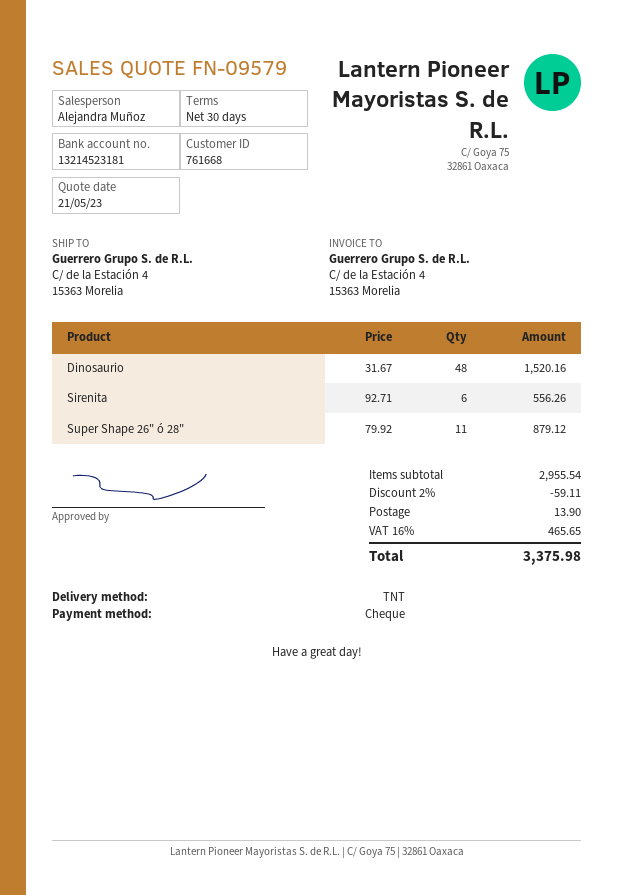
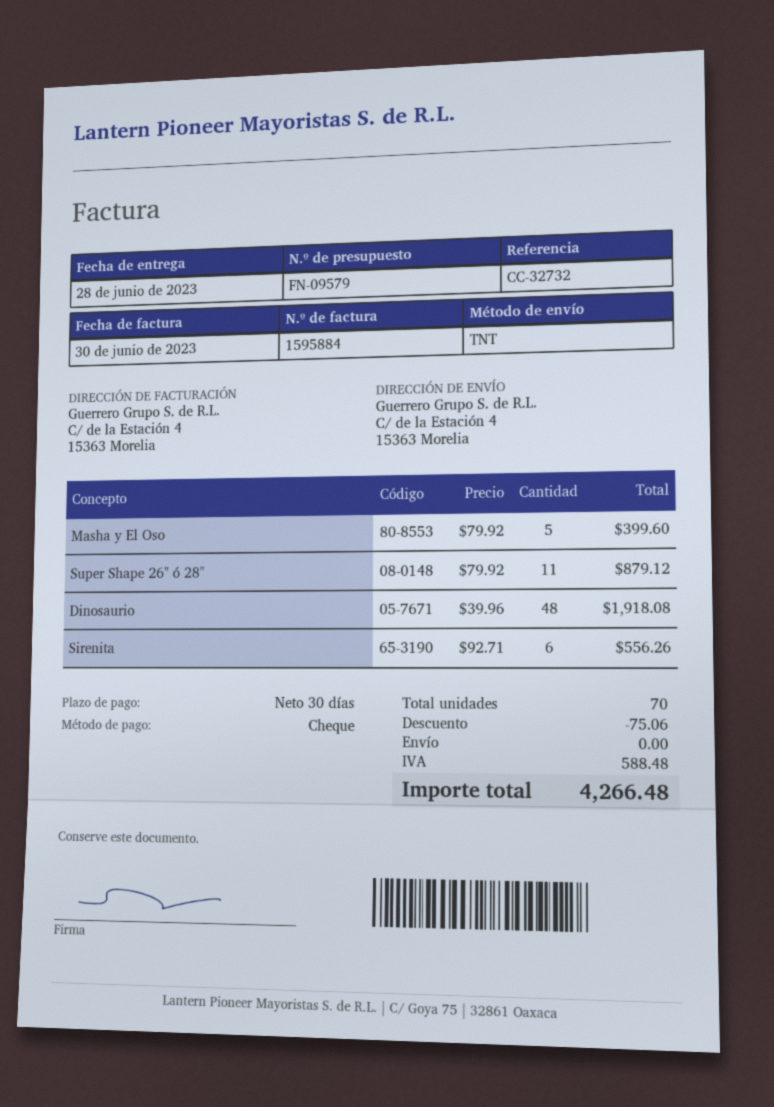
Dinosaurio: 48 x 31.67 = 1520.16 -> 48 x 39.96 = 1918.08
Masha y El Oso: none -> 5 x 79.92 = 399.60
discount: 59.11 -> 75.06
shipping: 13.90 -> 0.00
tax: 465.65 -> 588.48
total: 3375.98 -> 4266.48

